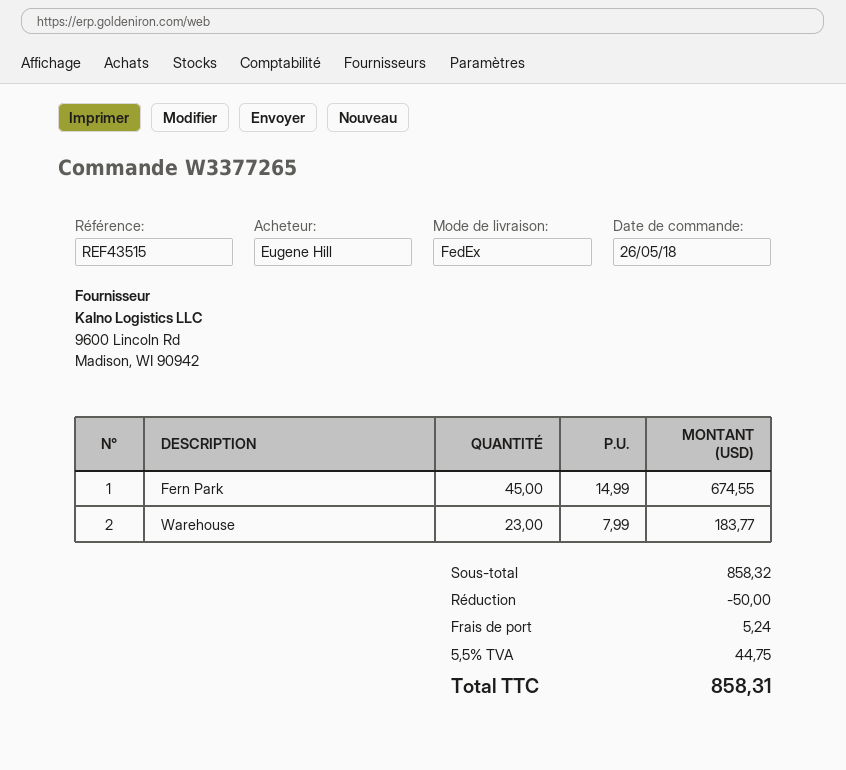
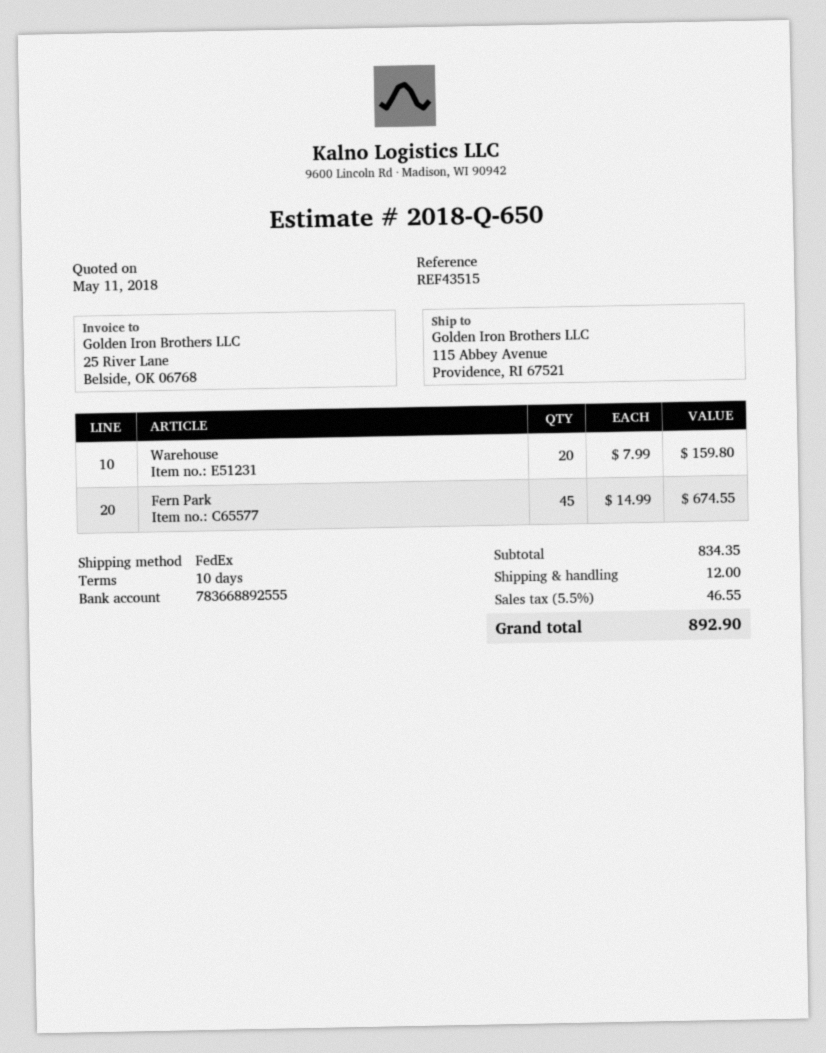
Warehouse: 23 x 7.99 = 183.77 -> 20 x 7.99 = 159.80
subtotal: 858.32 -> 834.35
discount: 50.00 -> none
shipping: 5.24 -> 12.00
tax: 5.5% = 44.75 -> 5.5% = 46.55
total: 858.31 -> 892.90

